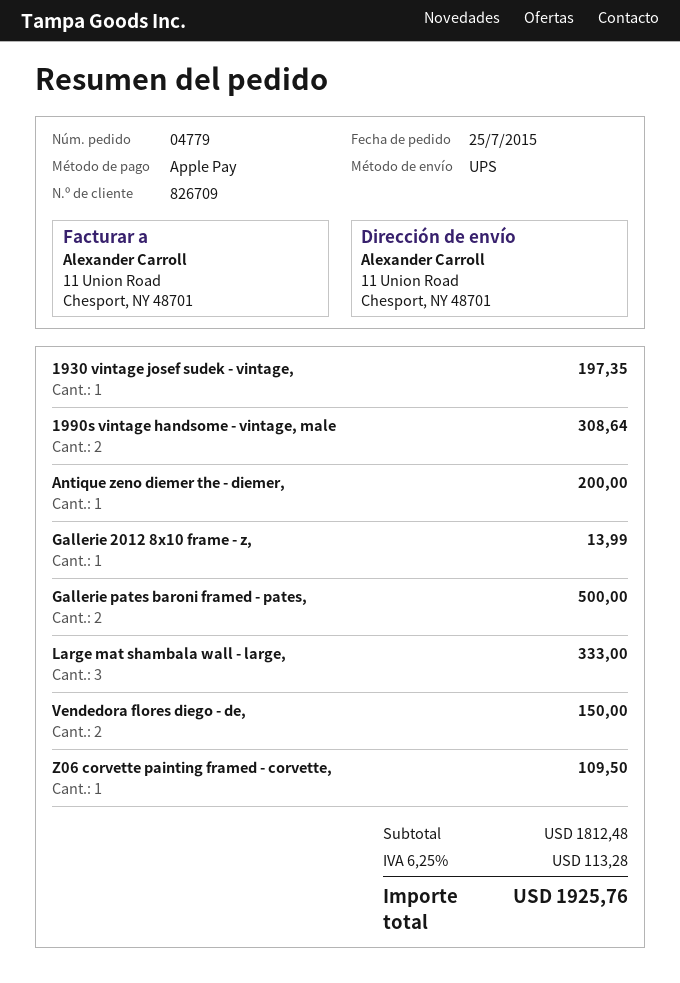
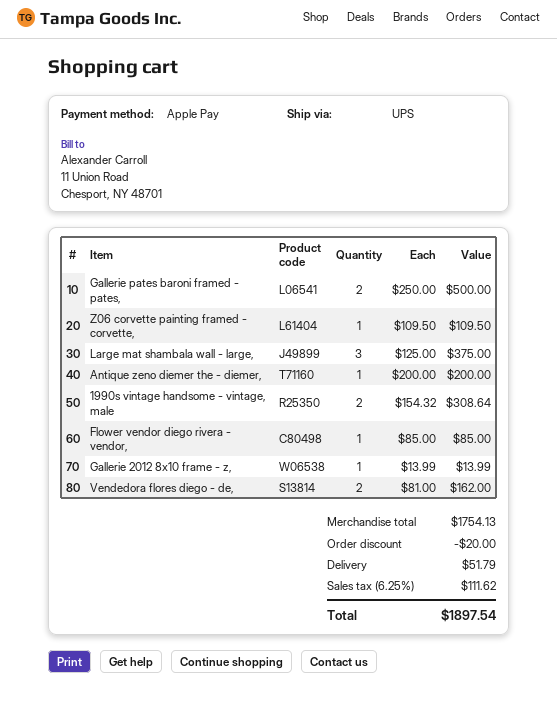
1930 vintage josef sudek - vintage,: 1 for 197.35 -> none
Large mat shambala wall - large,: 3 for 333.00 -> 3 for 375.00
Vendedora flores diego - de,: 2 for 150.00 -> 2 for 162.00
Flower vendor diego rivera - vendor,: none -> 1 for 85.00
subtotal: 1812.48 -> 1754.13
discount: none -> 20.00
shipping: none -> 51.79
tax: 6.25% = 113.28 -> 6.25% = 111.62
total: 1925.76 -> 1897.54

